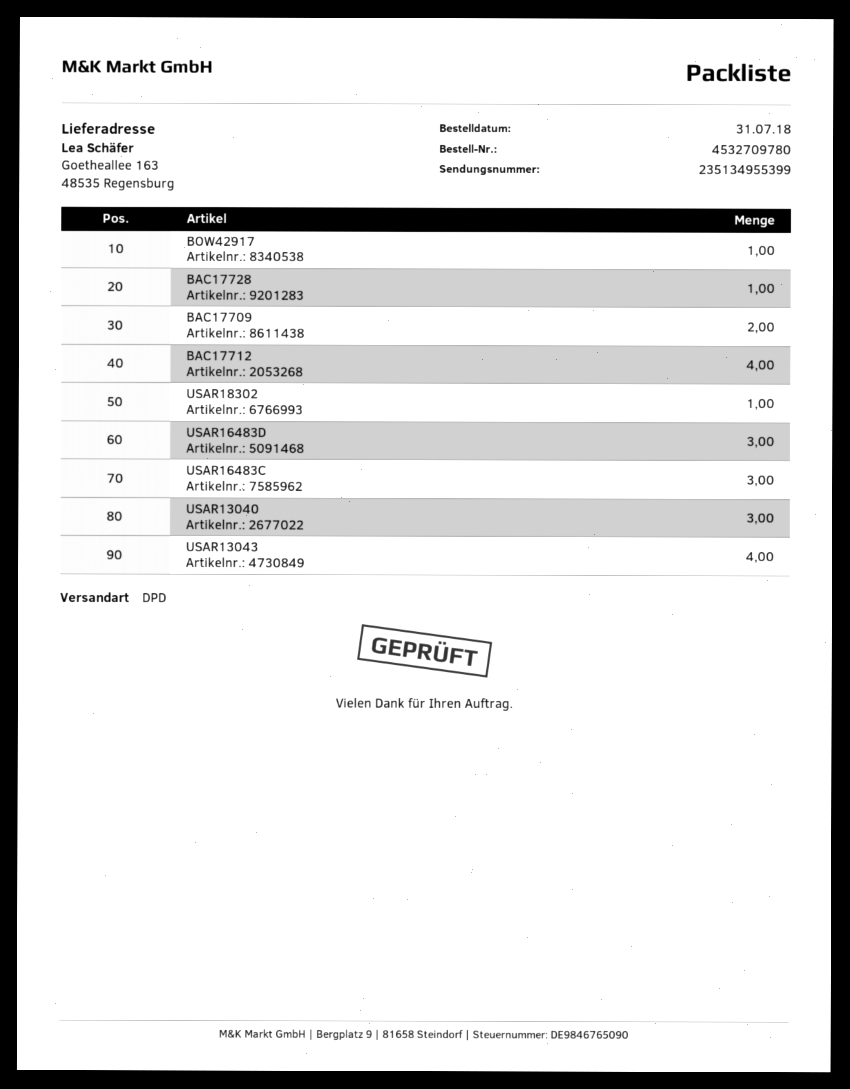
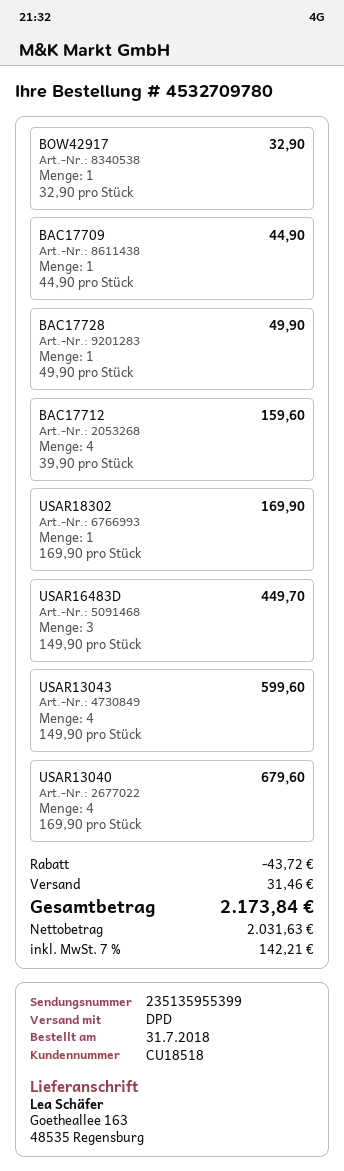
tracking number: 235134955399 -> 235135955399
BAC17709: 2 -> 1
USAR16483C: 3 -> none
USAR13040: 3 -> 4

